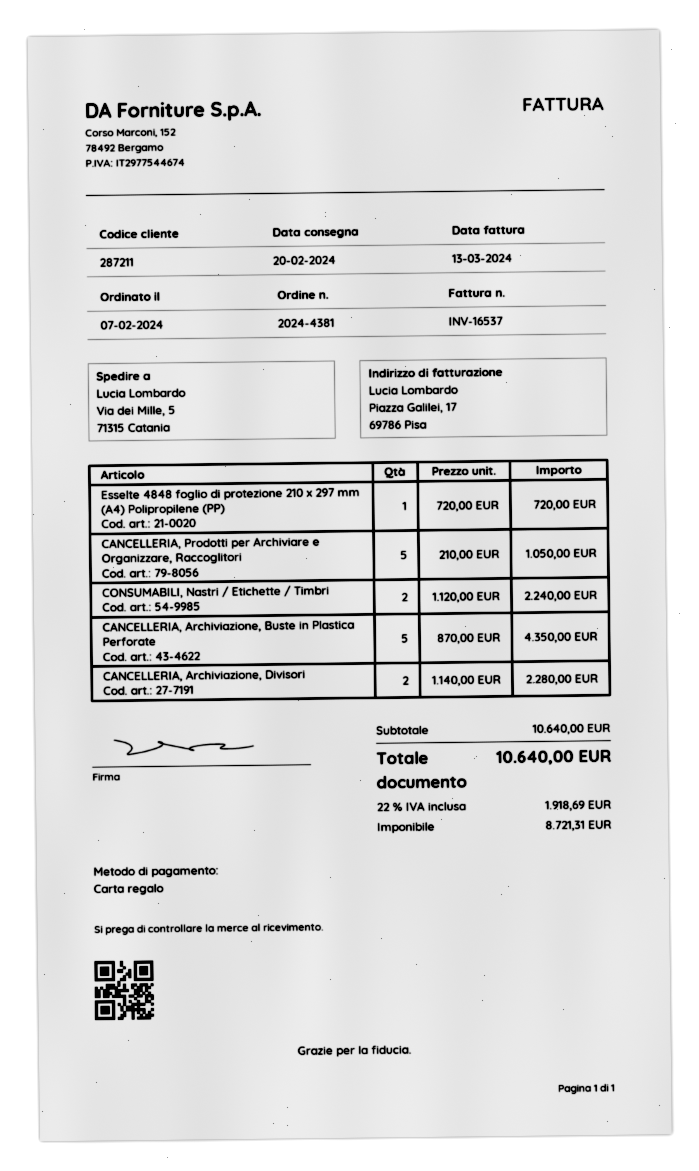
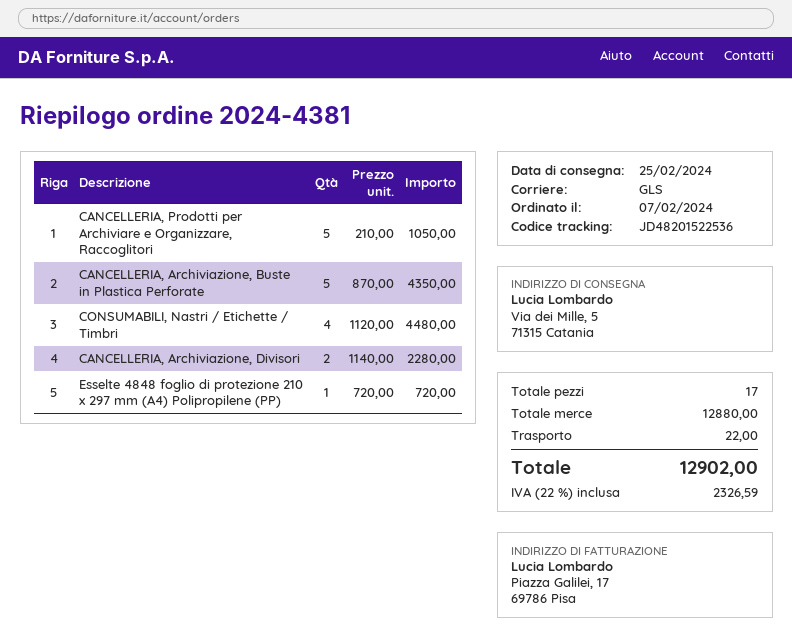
delivery date: 2024-02-20 -> 2024-02-25
CONSUMABILI, Nastri / Etichette / Timbri: 2 x 1120.00 = 2240.00 -> 4 x 1120.00 = 4480.00
subtotal: 10640.00 -> 12880.00
shipping: none -> 22.00
tax: 22% = 1918.69 -> 22% = 2326.59
total: 10640.00 -> 12902.00

